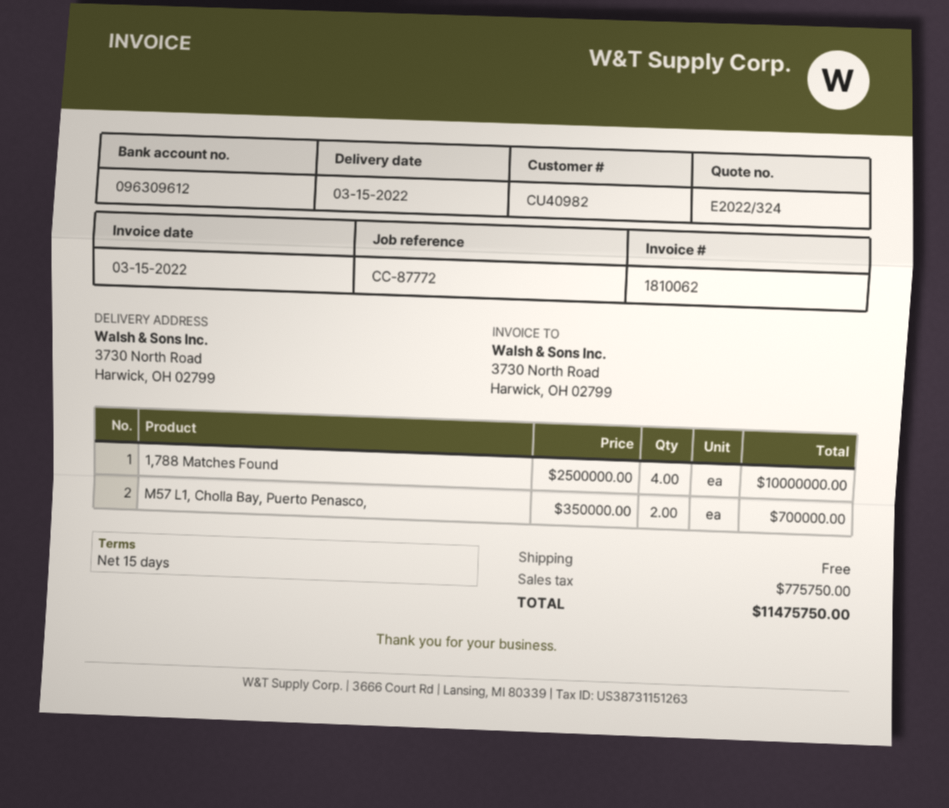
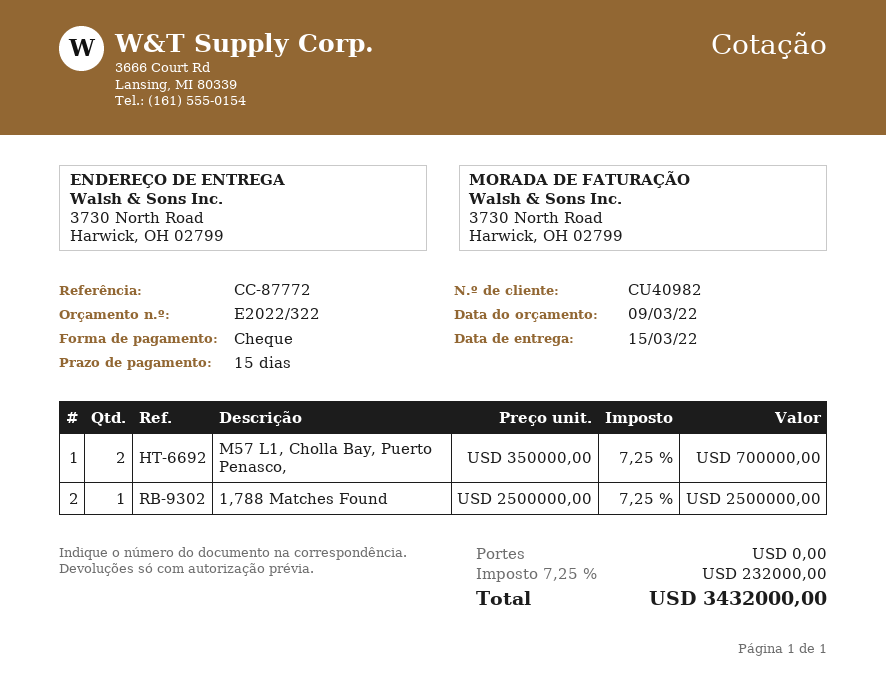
quote number: E2022/324 -> E2022/322
1,788 Matches Found: 4 x 2500000.00 = 10000000.00 -> 1 x 2500000.00 = 2500000.00
tax: 775750.00 -> 232000.00
total: 11475750.00 -> 3432000.00

